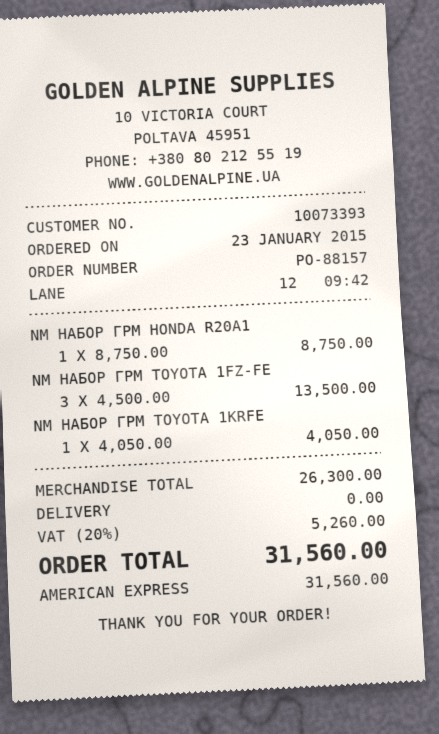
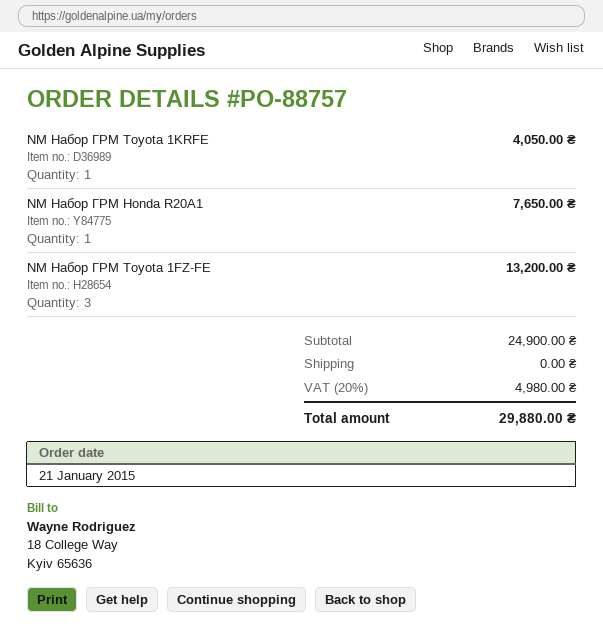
order number: PO-88157 -> PO-88757
order date: 2015-01-23 -> 2015-01-21
NM НАБОР ГРМ HONDA R20A1: 1 for 8750.00 -> 1 for 7650.00
NM НАБОР ГРМ TOYOTA 1FZ-FE: 3 for 13500.00 -> 3 for 13200.00
subtotal: 26300.00 -> 24900.00
tax: 20% = 5260.00 -> 20% = 4980.00
total: 31560.00 -> 29880.00

